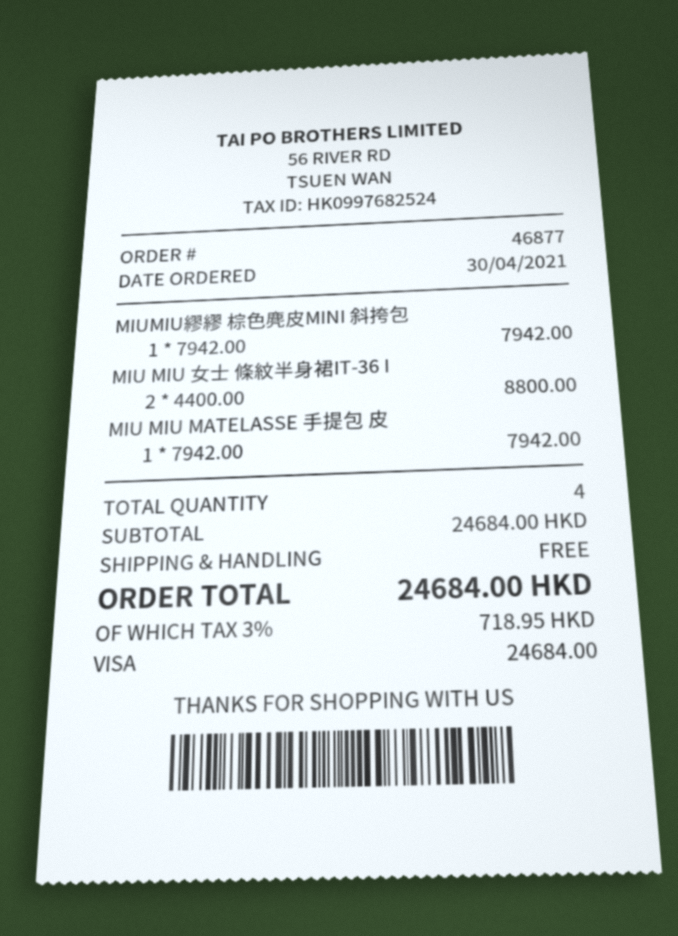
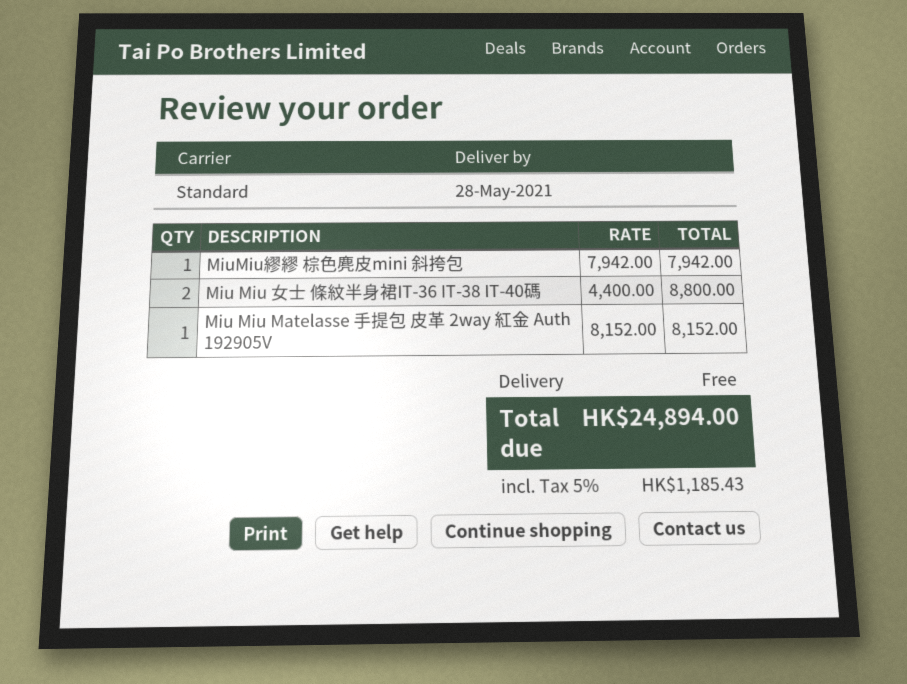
MIU MIU MATELASSE 手提包 皮: 1 x 7942.00 = 7942.00 -> 1 x 8152.00 = 8152.00
tax: 3% = 718.95 -> 5% = 1185.43
total: 24684.00 -> 24894.00

